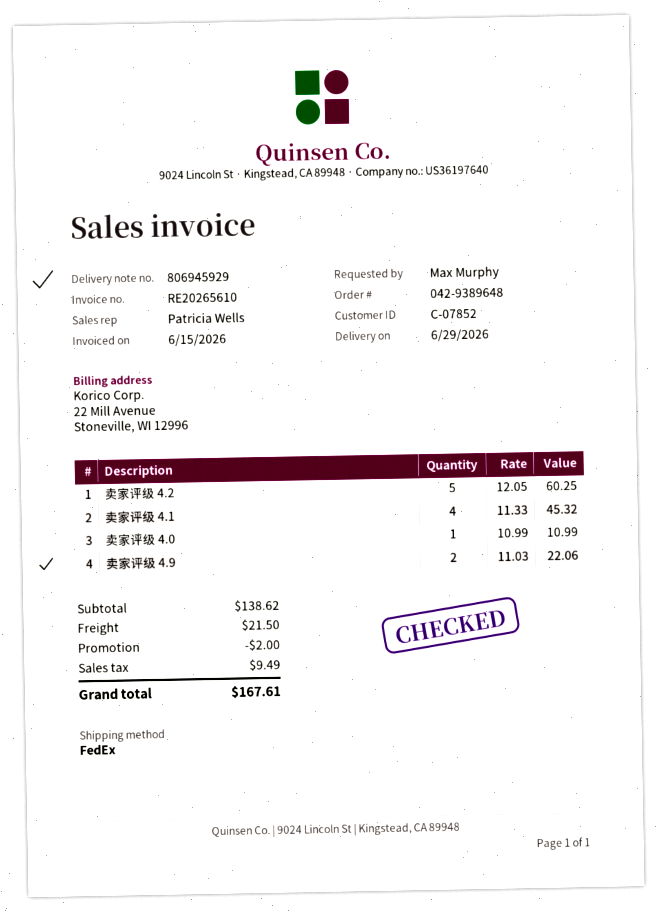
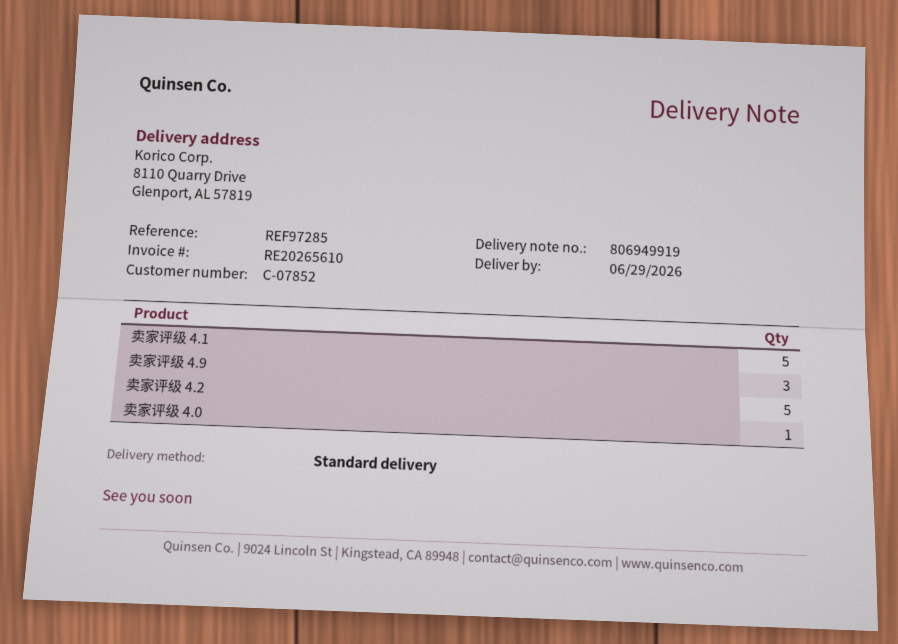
delivery note number: 806945929 -> 806949919
shipping method: FedEx -> standard
卖家评级 4.1: 4 -> 5
卖家评级 4.9: 2 -> 3

